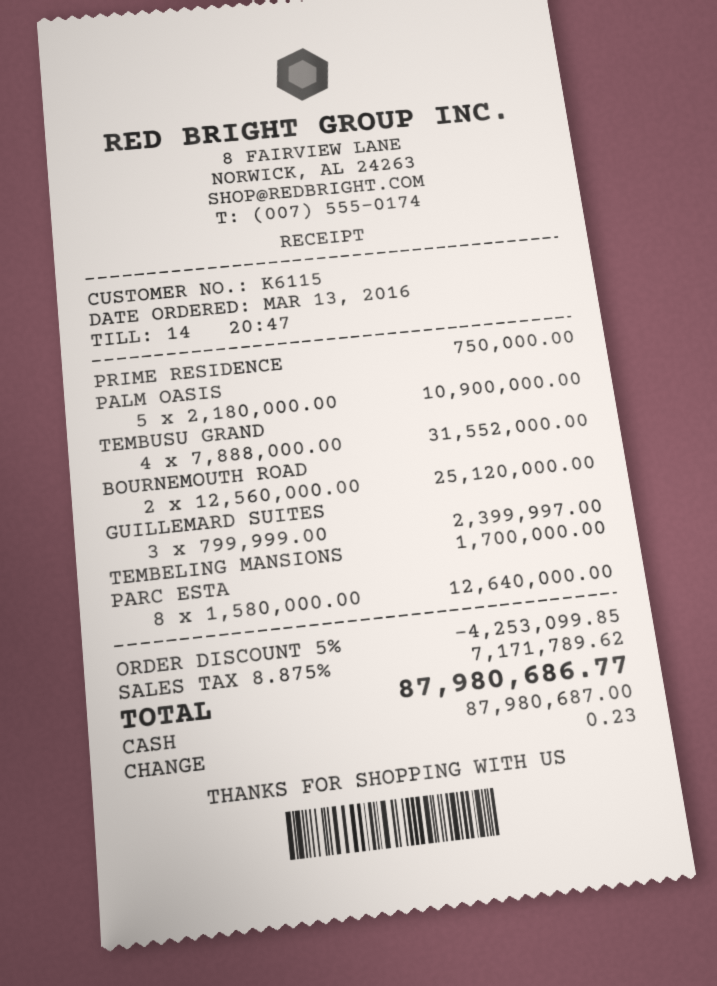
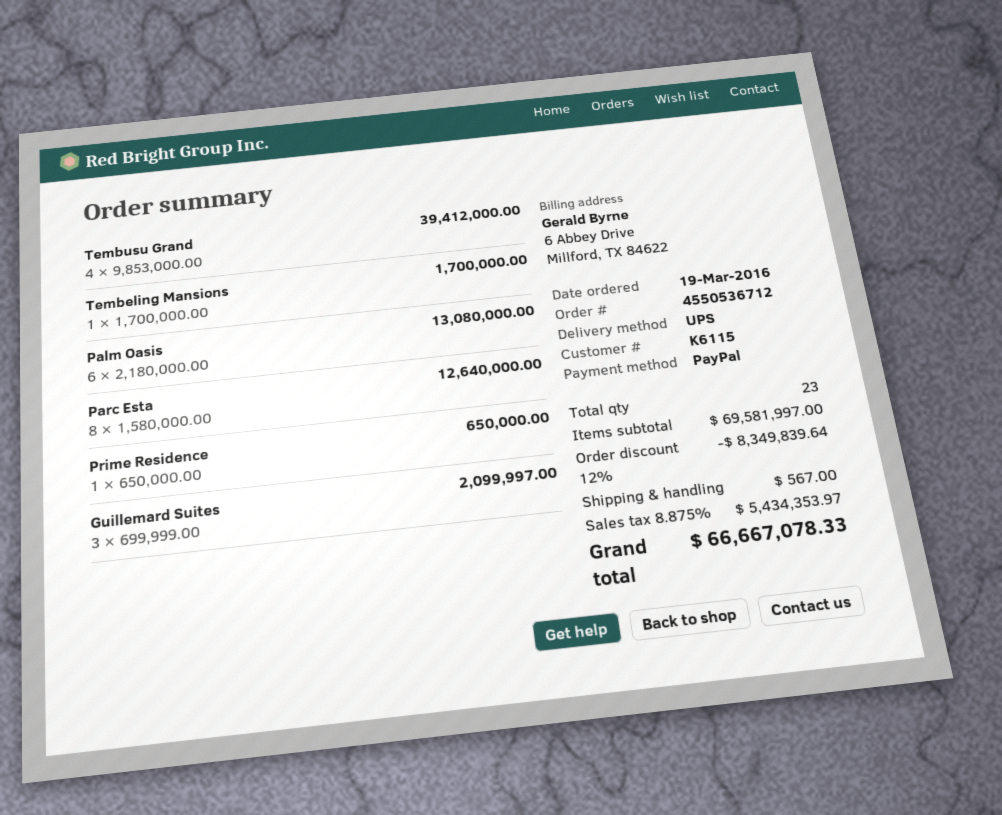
order date: 2016-03-13 -> 2016-03-19
payment method: cash -> PayPal
PRIME RESIDENCE: 1 x 750000.00 = 750000.00 -> 1 x 650000.00 = 650000.00
PALM OASIS: 5 x 2180000.00 = 10900000.00 -> 6 x 2180000.00 = 13080000.00
TEMBUSU GRAND: 4 x 7888000.00 = 31552000.00 -> 4 x 9853000.00 = 39412000.00
BOURNEMOUTH ROAD: 2 x 12560000.00 = 25120000.00 -> none
GUILLEMARD SUITES: 3 x 799999.00 = 2399997.00 -> 3 x 699999.00 = 2099997.00
discount: 5% = 4253099.85 -> 12% = 8349839.64
shipping: none -> 567.00
tax: 8.875% = 7171789.62 -> 8.875% = 5434353.97
total: 87980686.77 -> 66667078.33

